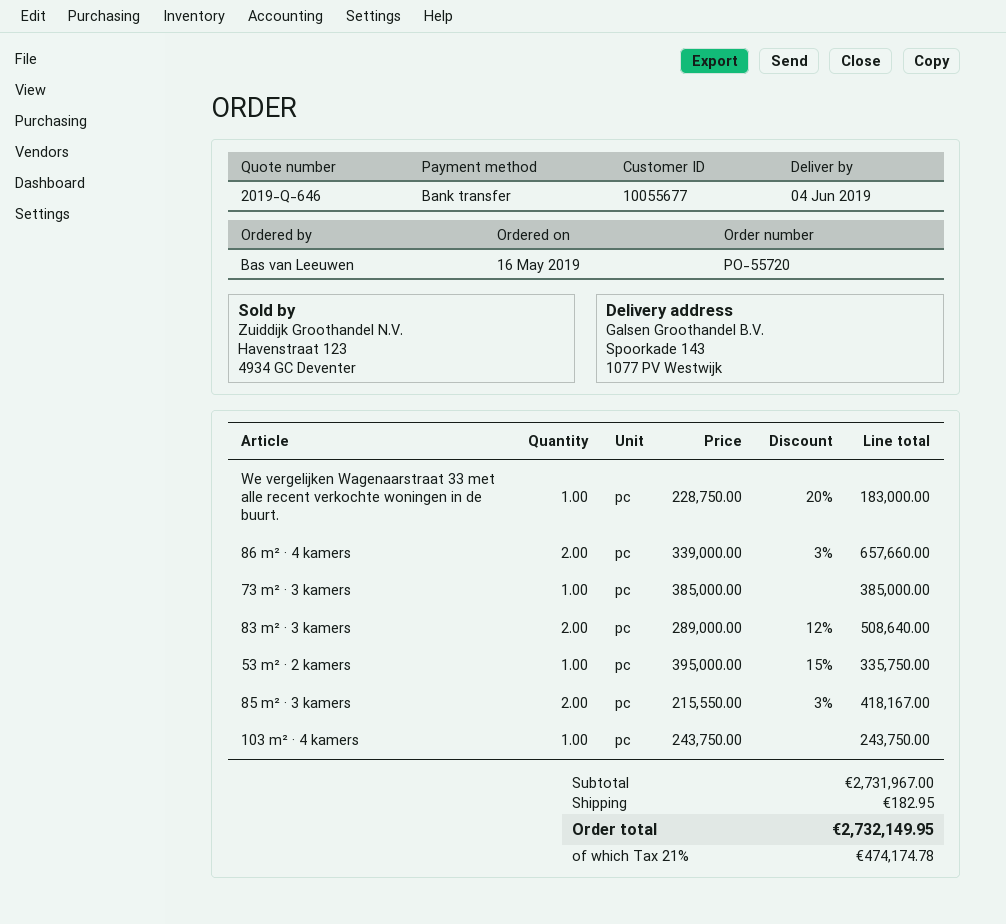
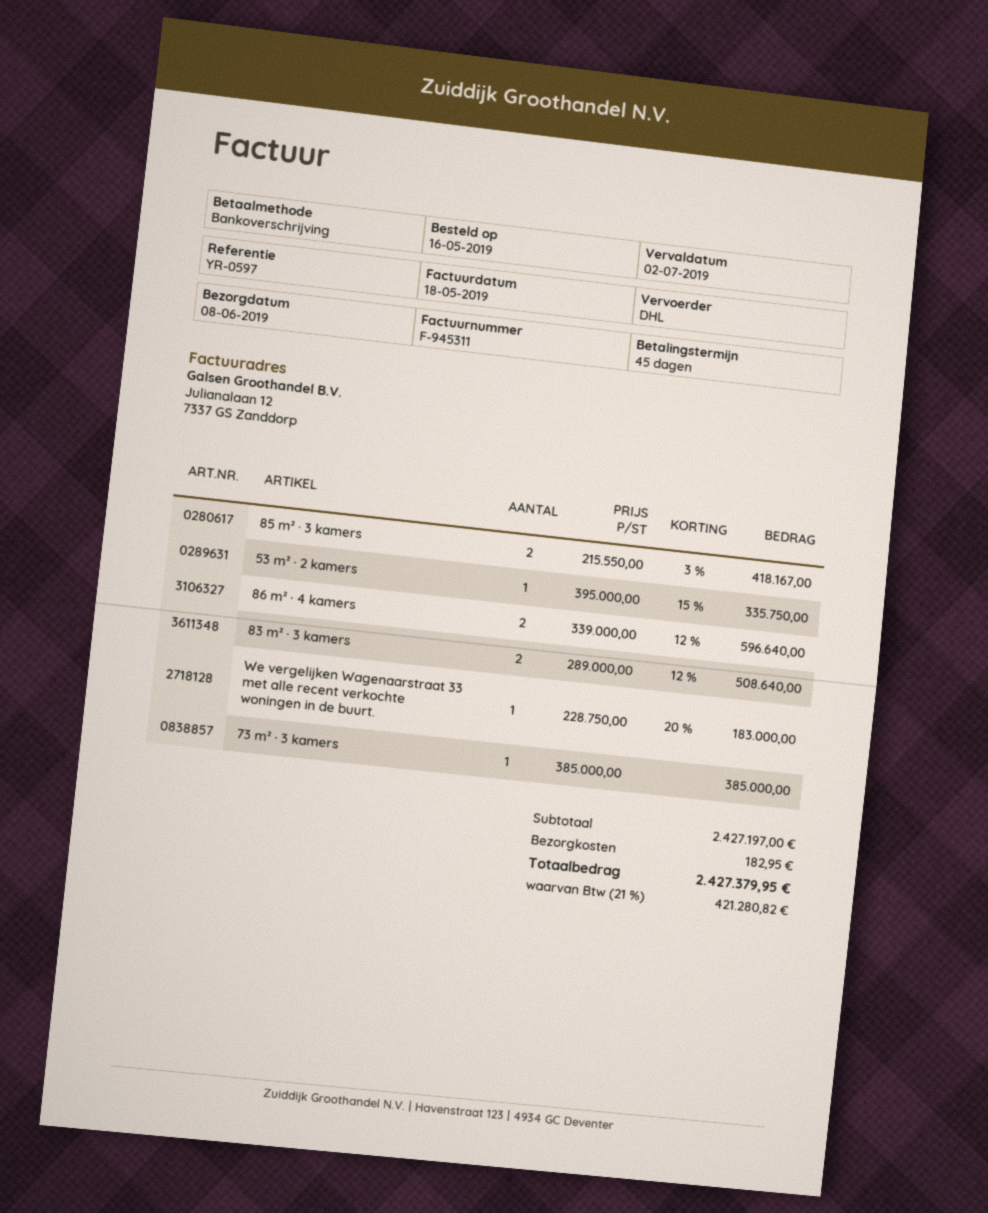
delivery date: 2019-06-04 -> 2019-06-08
86 m² · 4 kamers: 2 x 339000.00 - 3% = 657660.00 -> 2 x 339000.00 - 12% = 596640.00
103 m² · 4 kamers: 1 x 243750.00 = 243750.00 -> none
subtotal: 2731967.00 -> 2427197.00
tax: 21% = 474174.78 -> 21% = 421280.82
total: 2732149.95 -> 2427379.95

